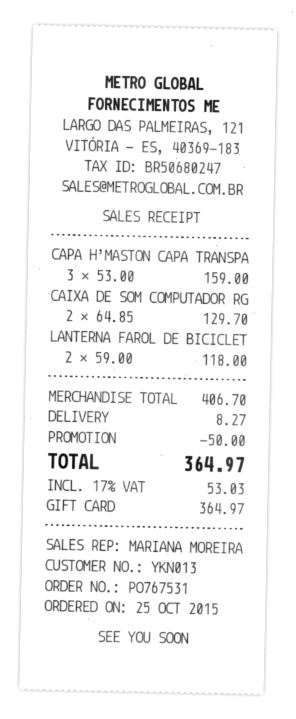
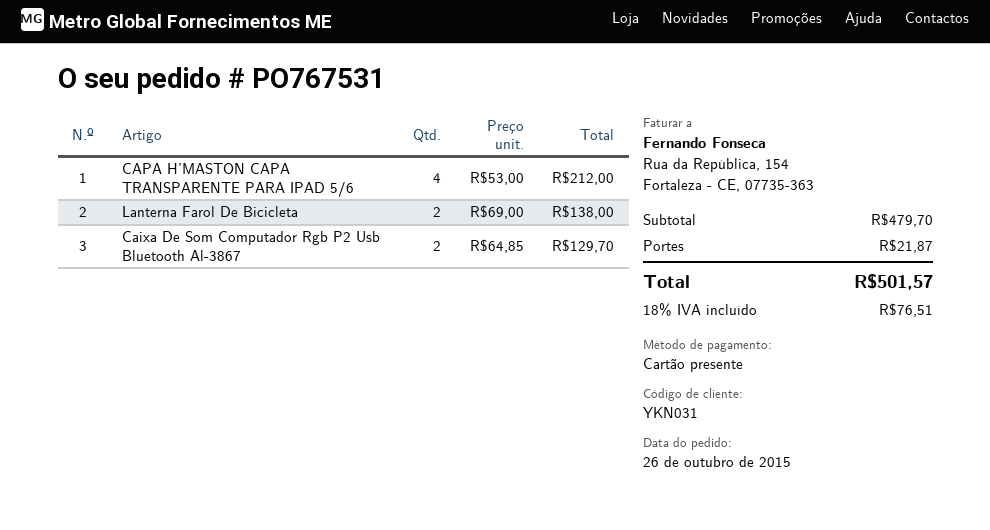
order date: 2015-10-25 -> 2015-10-26
customer number: YKN013 -> YKN031
CAPA H’MASTON CAPA TRANSPA: 3 x 53.00 = 159.00 -> 4 x 53.00 = 212.00
LANTERNA FAROL DE BICICLET: 2 x 59.00 = 118.00 -> 2 x 69.00 = 138.00
subtotal: 406.70 -> 479.70
discount: 50.00 -> none
shipping: 8.27 -> 21.87
tax: 17% = 53.03 -> 18% = 76.51
total: 364.97 -> 501.57

